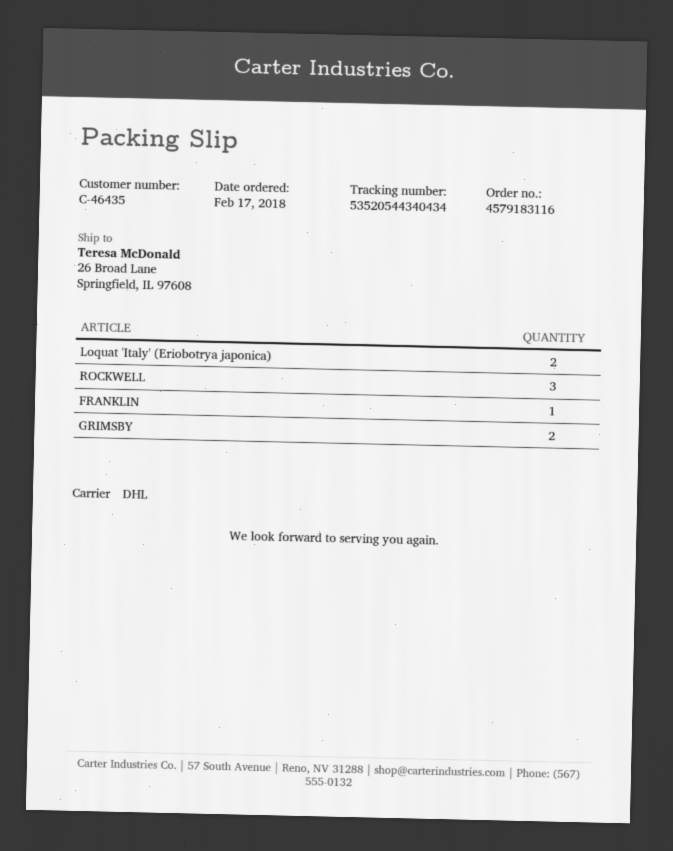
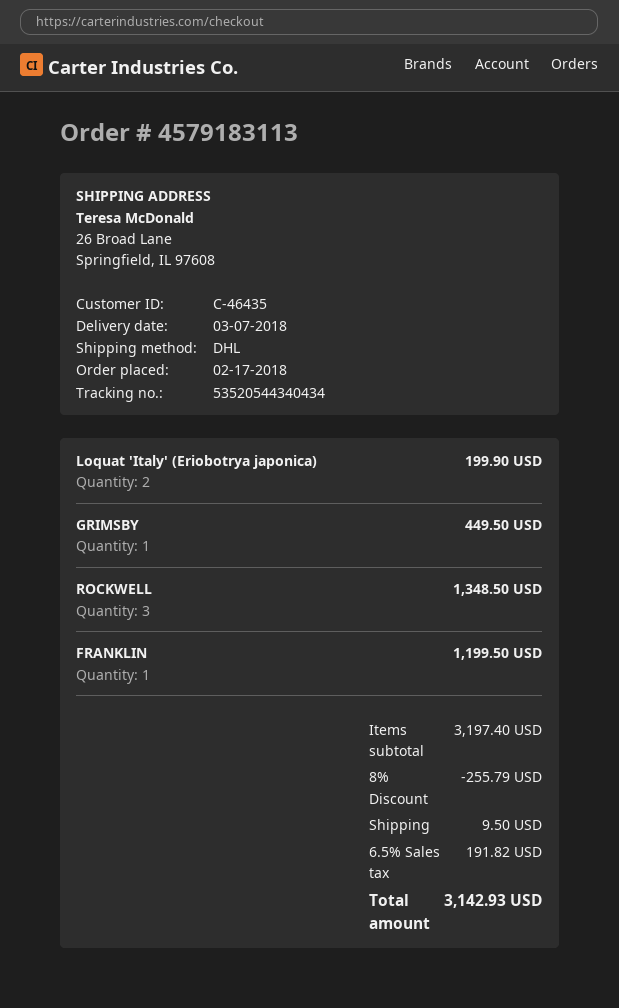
order number: 4579183116 -> 4579183113
GRIMSBY: 2 -> 1

